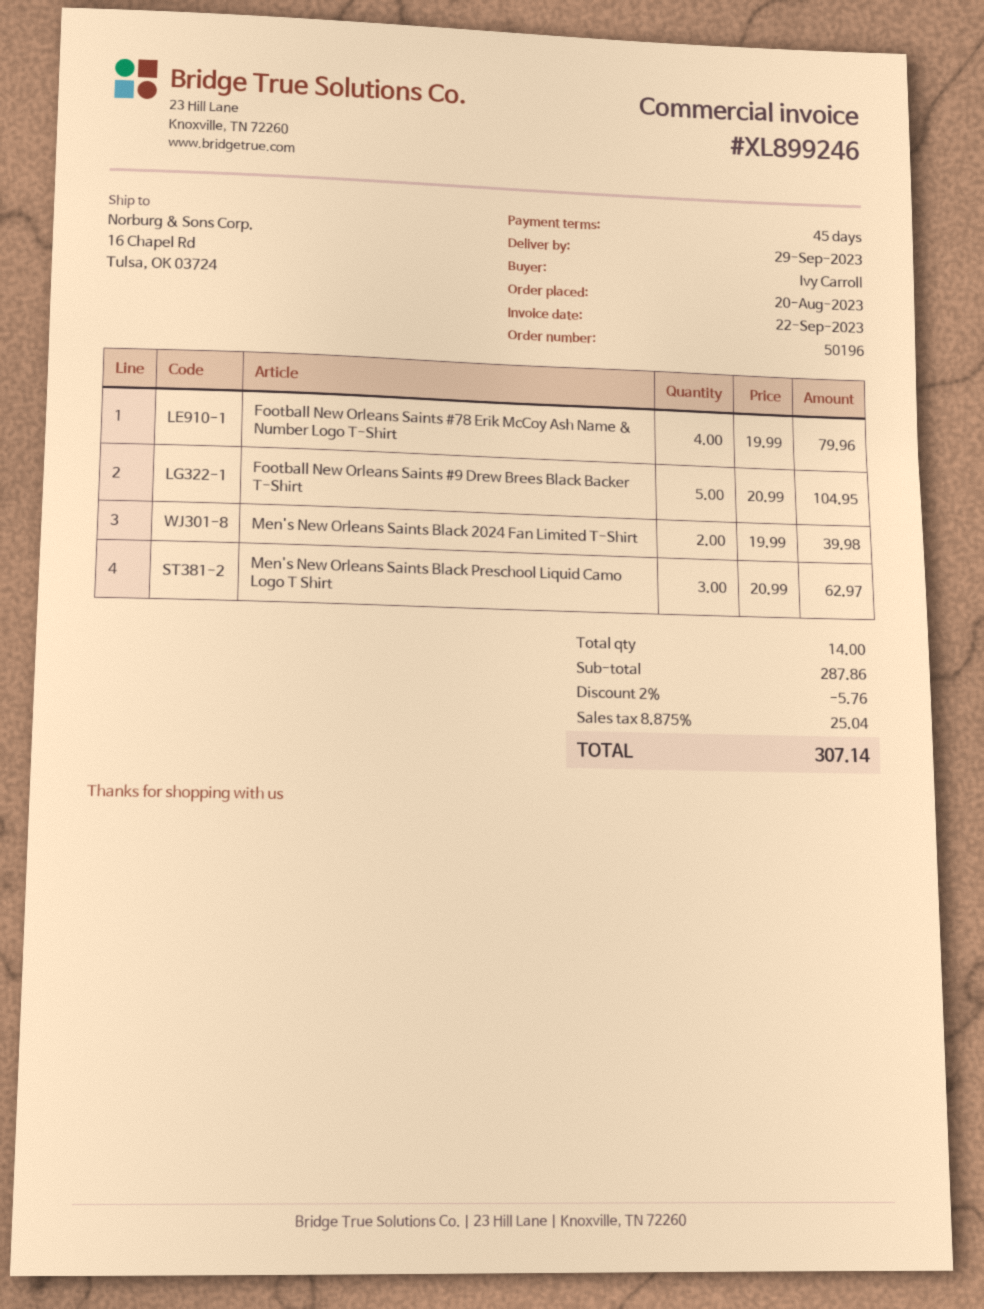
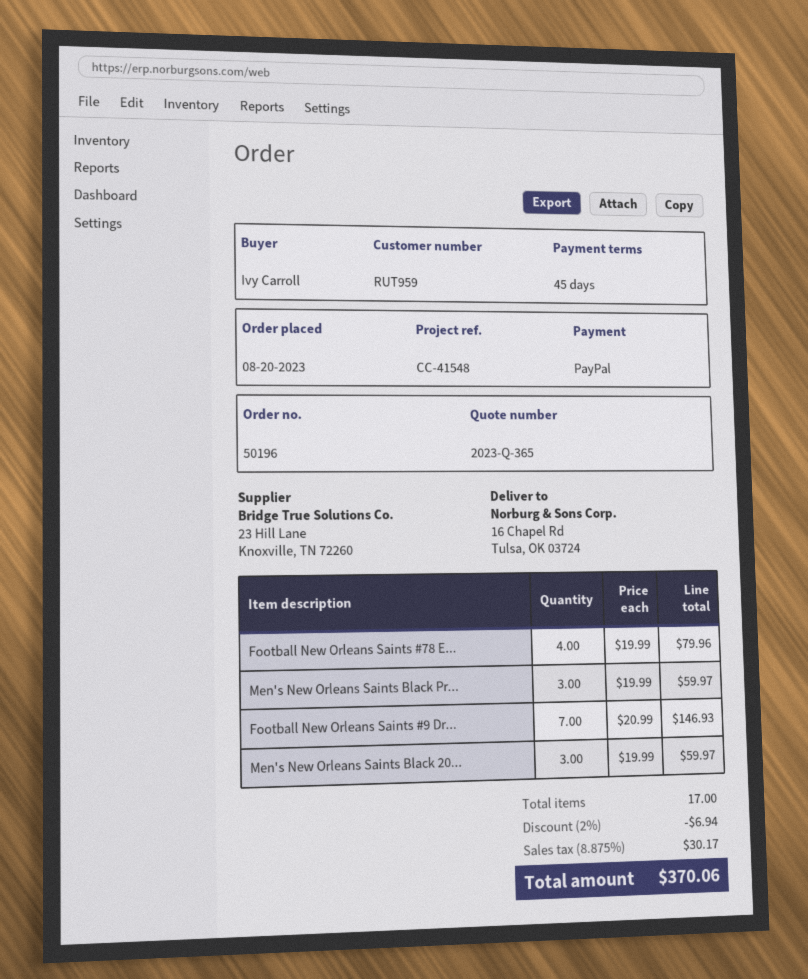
Football New Orleans Saints #9 Drew Brees Black Backer T-Shirt: 5 x 20.99 = 104.95 -> 7 x 20.99 = 146.93
Men's New Orleans Saints Black 2024 Fan Limited T-Shirt: 2 x 19.99 = 39.98 -> 3 x 19.99 = 59.97
Men's New Orleans Saints Black Preschool Liquid Camo Logo T Shirt: 3 x 20.99 = 62.97 -> 3 x 19.99 = 59.97
total quantity: 14 -> 17
discount: 2% = 5.76 -> 2% = 6.94
tax: 8.875% = 25.04 -> 8.875% = 30.17
total: 307.14 -> 370.06

